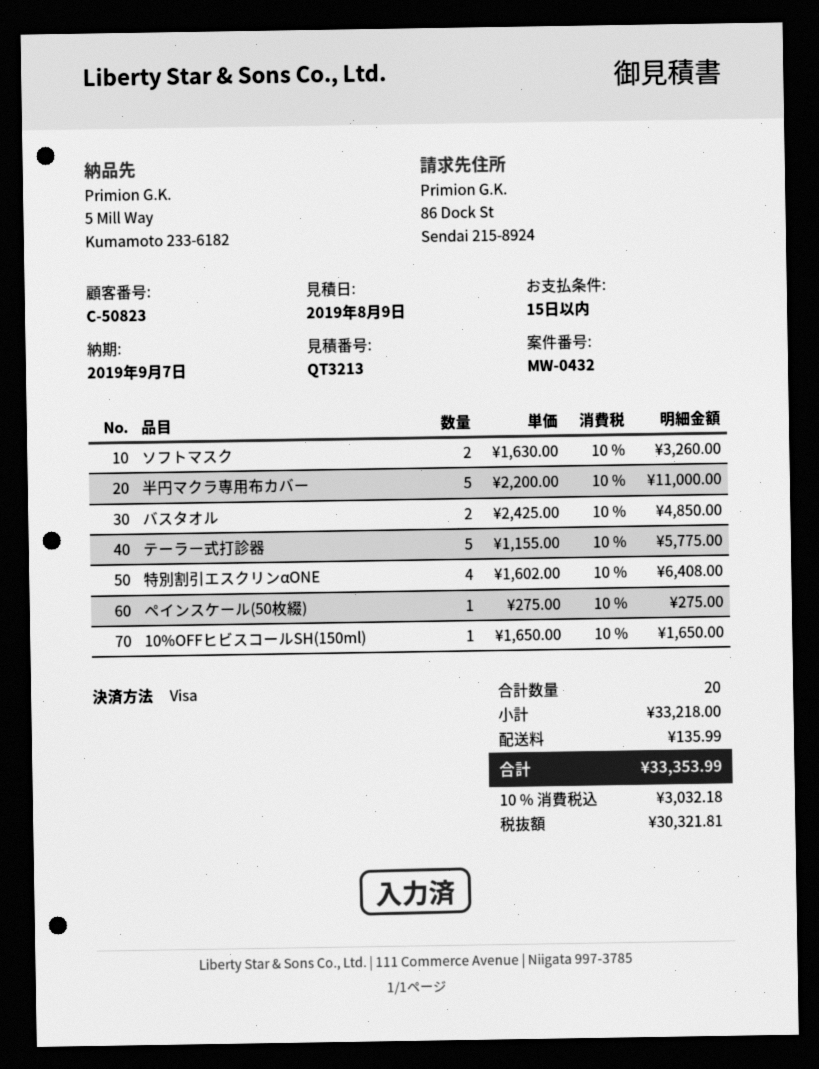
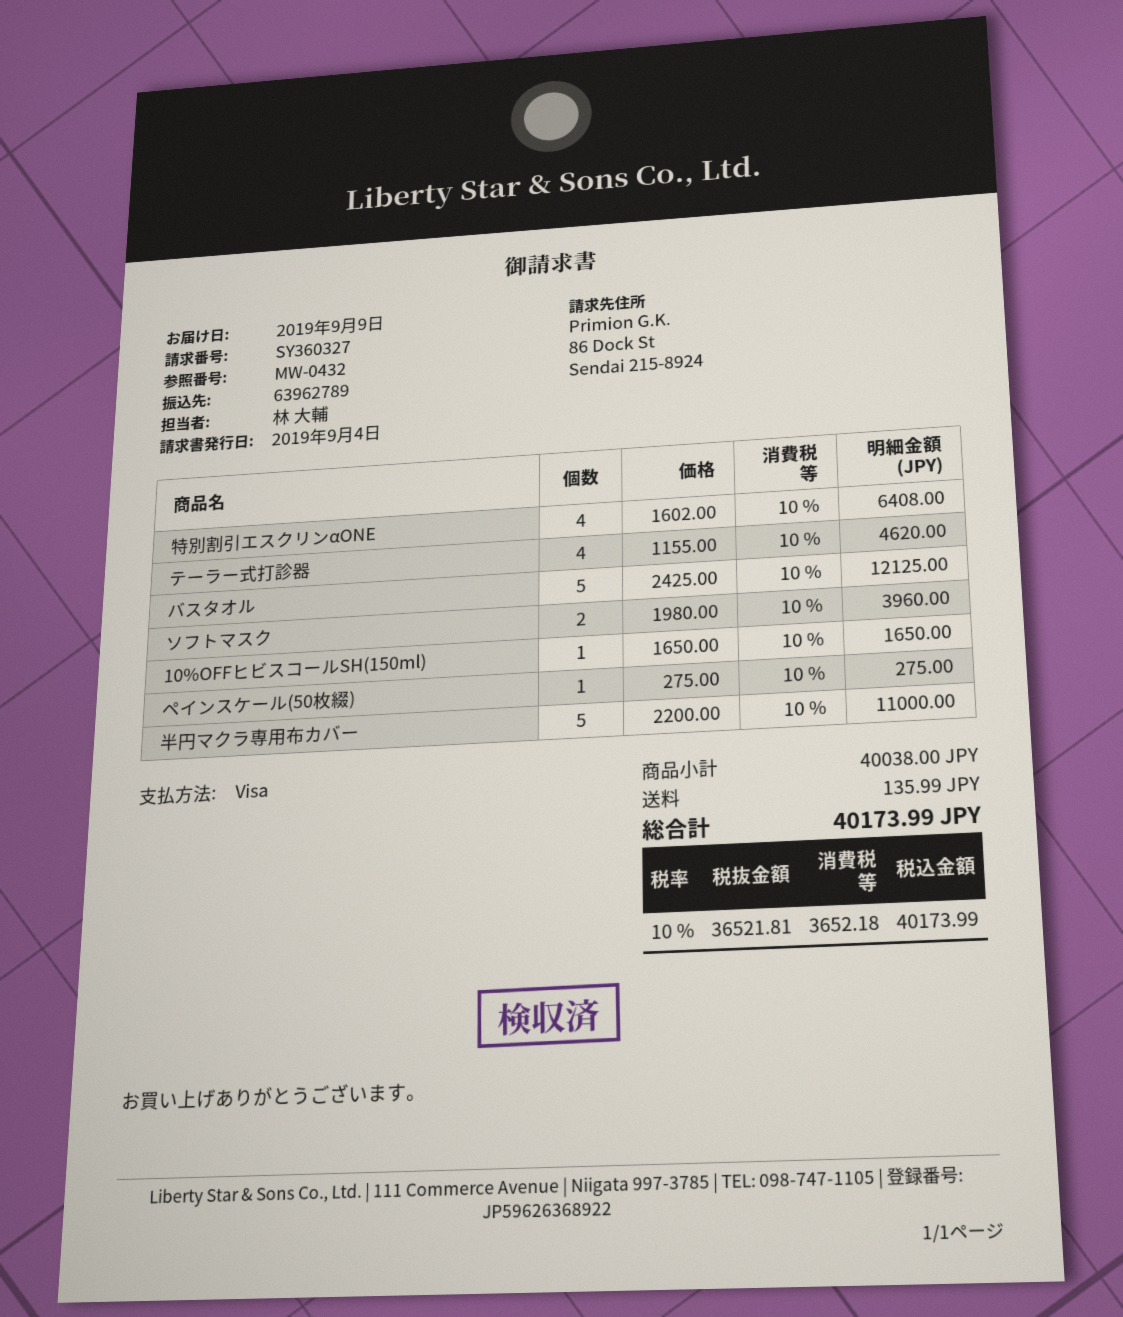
delivery date: 2019-09-07 -> 2019-09-09
ソフトマスク: 2 x 1630.00 = 3260.00 -> 2 x 1980.00 = 3960.00
バスタオル: 2 x 2425.00 = 4850.00 -> 5 x 2425.00 = 12125.00
テーラー式打診器: 5 x 1155.00 = 5775.00 -> 4 x 1155.00 = 4620.00
subtotal: 33218.00 -> 40038.00
net: 30321.81 -> 36521.81
tax: 10% = 3032.18 -> 10% = 3652.18
total: 33353.99 -> 40173.99

